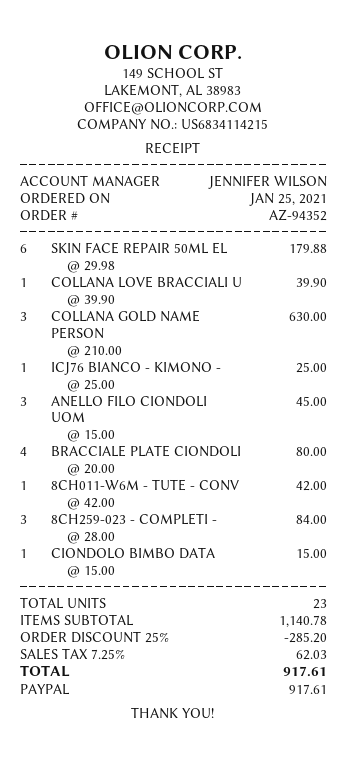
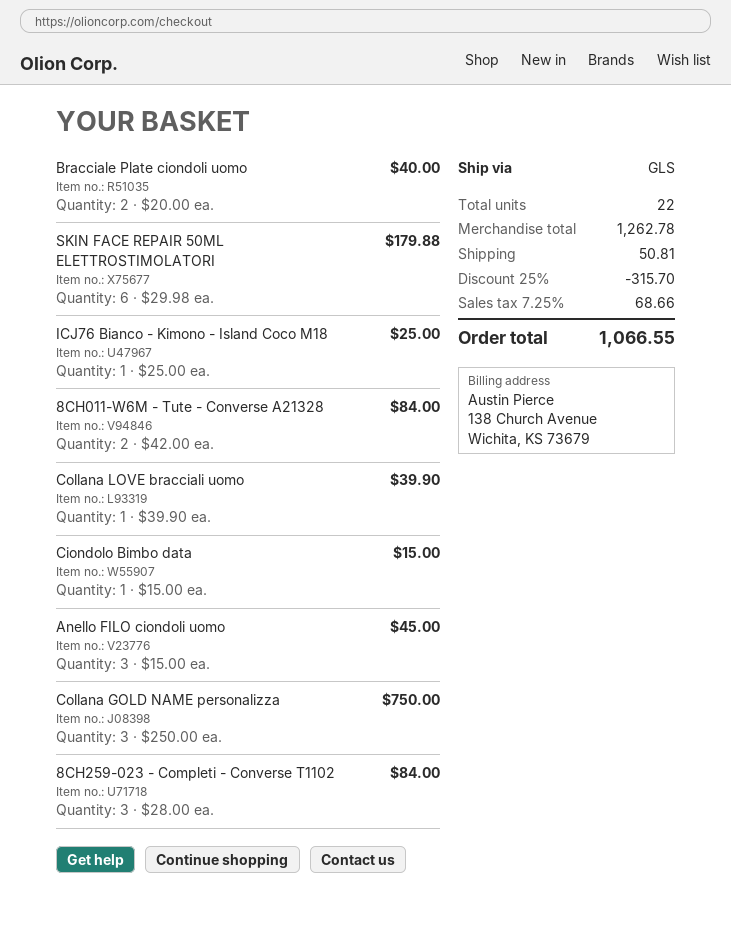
COLLANA GOLD NAME PERSON: 3 x 210.00 = 630.00 -> 3 x 250.00 = 750.00
BRACCIALE PLATE CIONDOLI: 4 x 20.00 = 80.00 -> 2 x 20.00 = 40.00
8CH011-W6M - TUTE - CONV: 1 x 42.00 = 42.00 -> 2 x 42.00 = 84.00
total quantity: 23 -> 22
subtotal: 1140.78 -> 1262.78
discount: 25% = 285.20 -> 25% = 315.70
shipping: none -> 50.81
tax: 7.25% = 62.03 -> 7.25% = 68.66
total: 917.61 -> 1066.55

